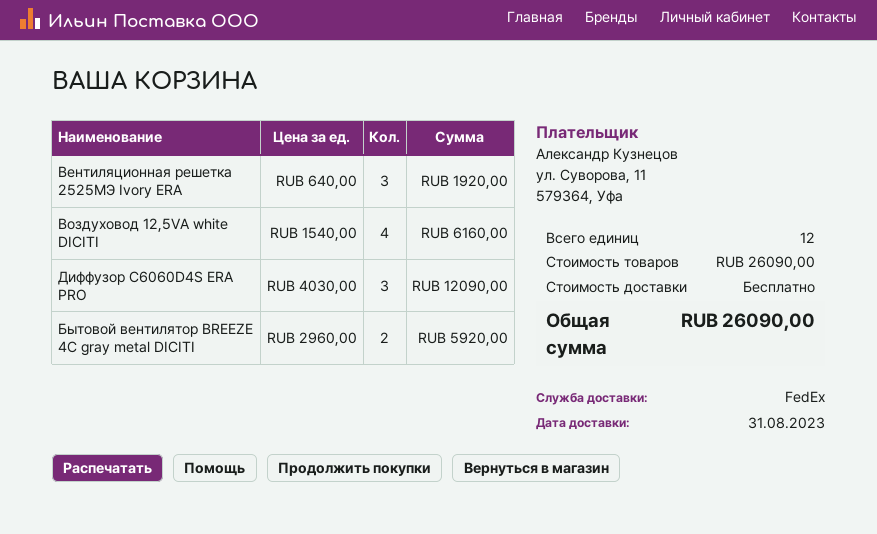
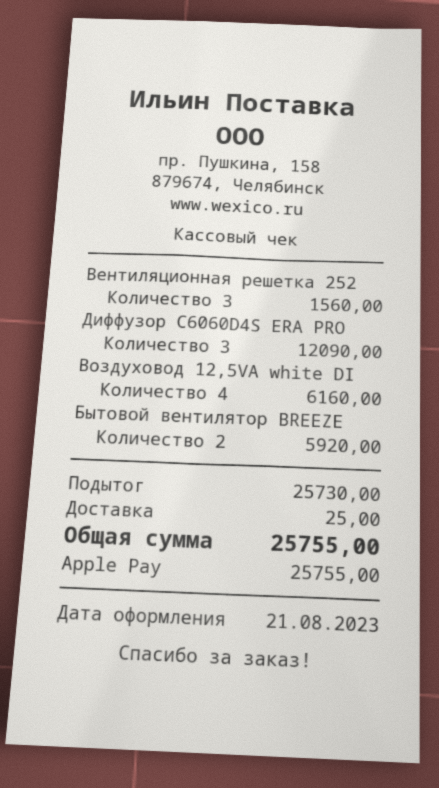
Вентиляционная решетка 2525МЭ Ivory ERA: 3 for 1920.00 -> 3 for 1560.00
subtotal: 26090.00 -> 25730.00
shipping: 0.00 -> 25.00
total: 26090.00 -> 25755.00

